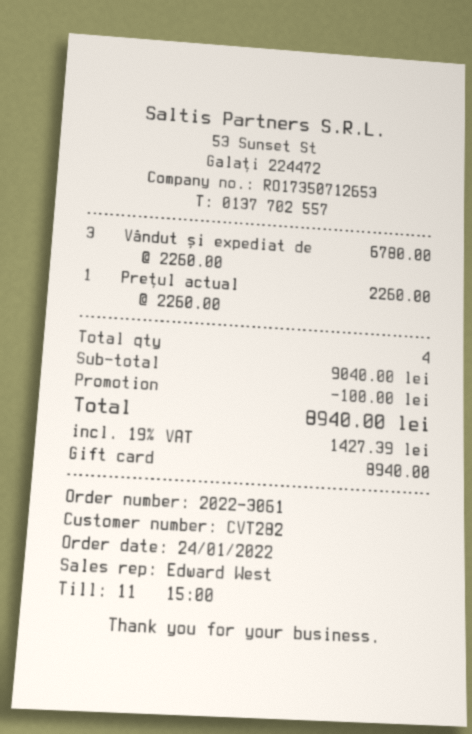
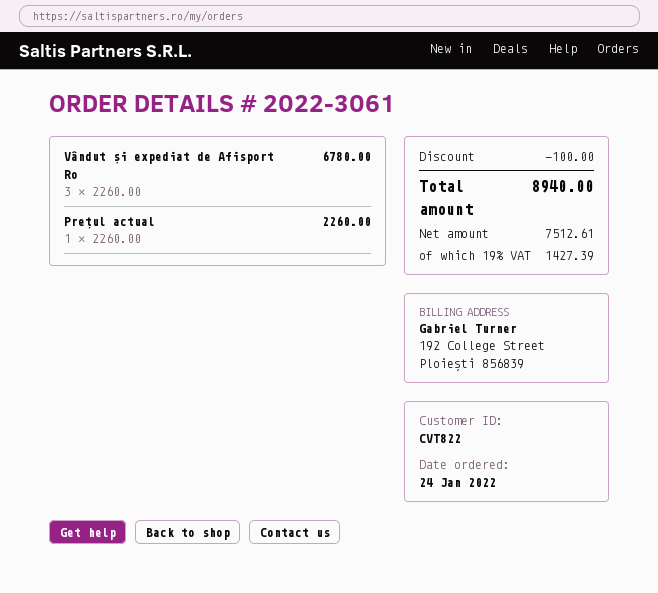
customer number: CVT282 -> CVT822

